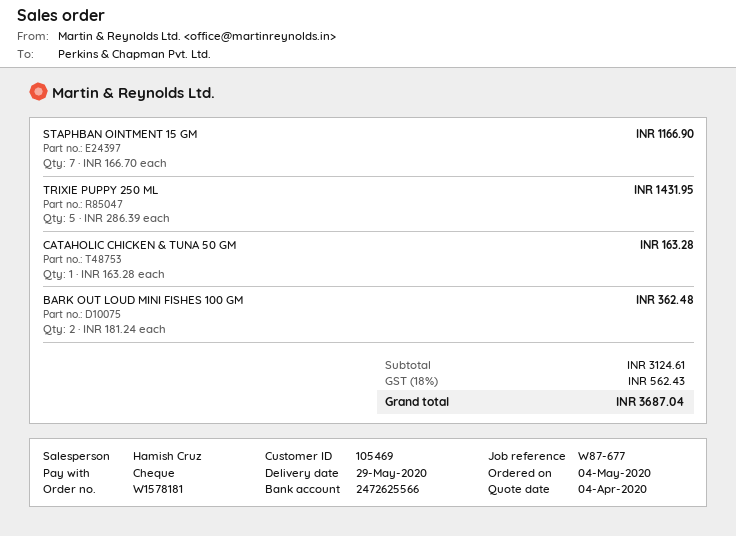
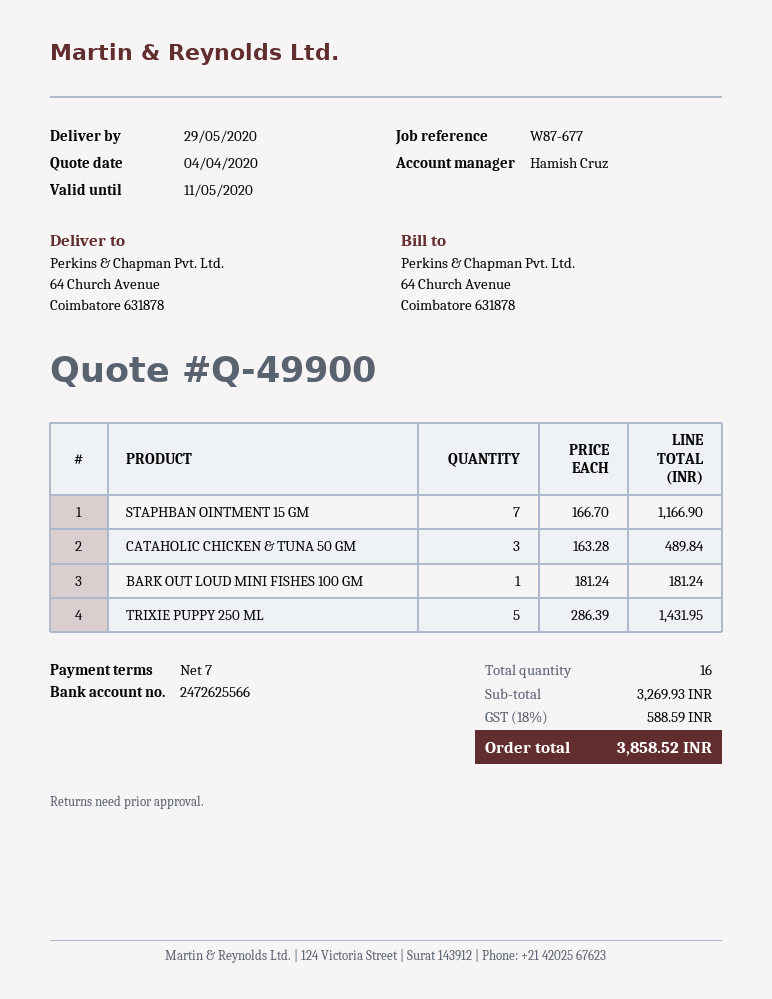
CATAHOLIC CHICKEN & TUNA 50 GM: 1 x 163.28 = 163.28 -> 3 x 163.28 = 489.84
BARK OUT LOUD MINI FISHES 100 GM: 2 x 181.24 = 362.48 -> 1 x 181.24 = 181.24
subtotal: 3124.61 -> 3269.93
tax: 18% = 562.43 -> 18% = 588.59
total: 3687.04 -> 3858.52

